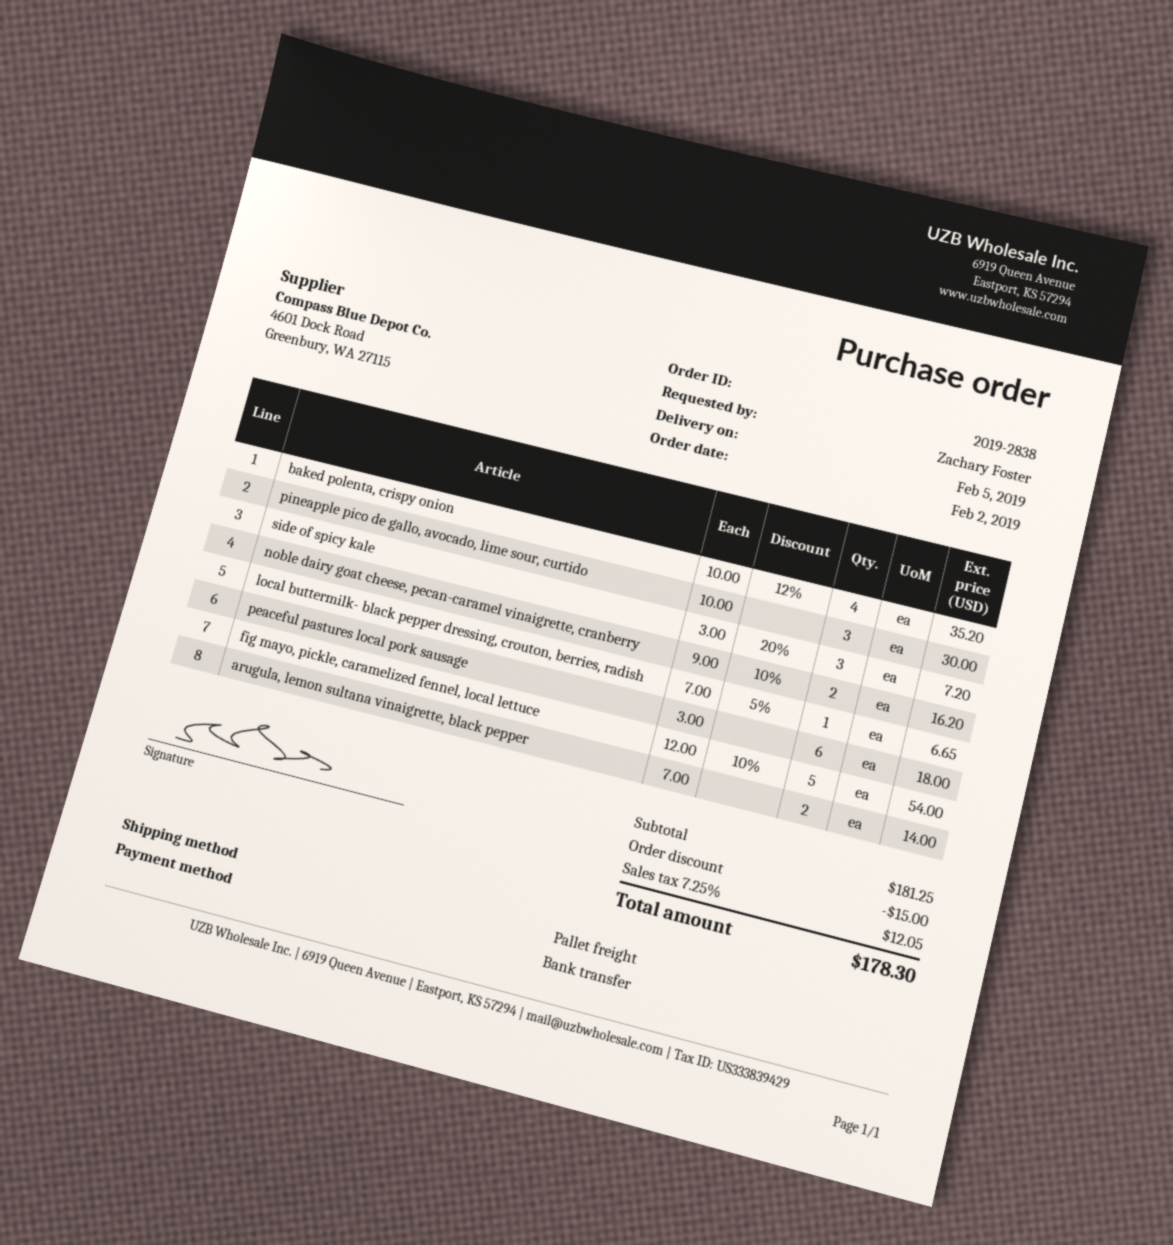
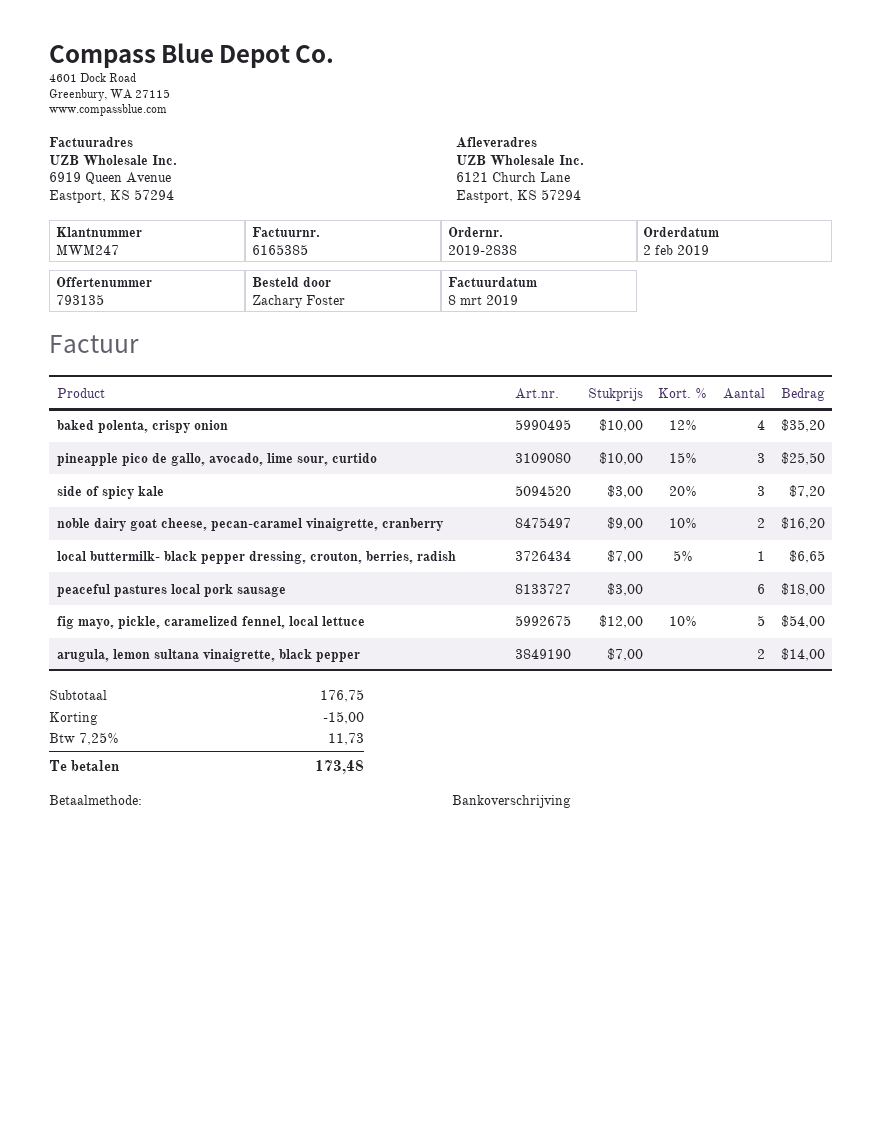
pineapple pico de gallo, avocado, lime sour, curtido: 3 x 10.00 = 30.00 -> 3 x 10.00 - 15% = 25.50
subtotal: 181.25 -> 176.75
tax: 7.25% = 12.05 -> 7.25% = 11.73
total: 178.30 -> 173.48

